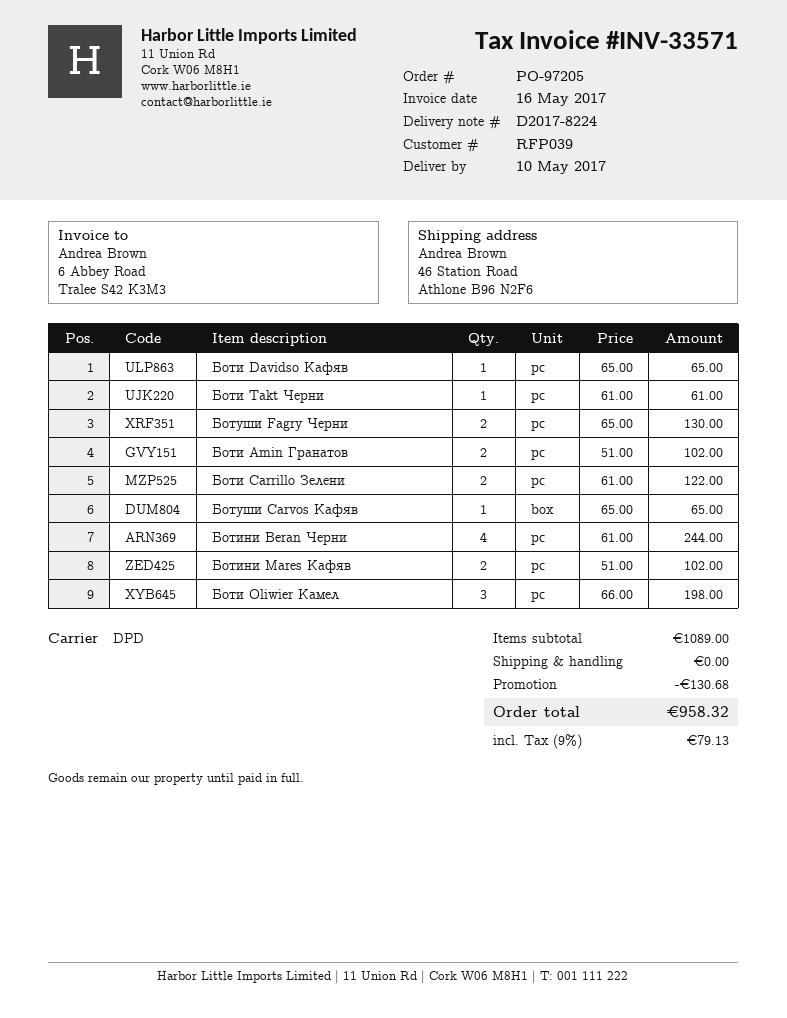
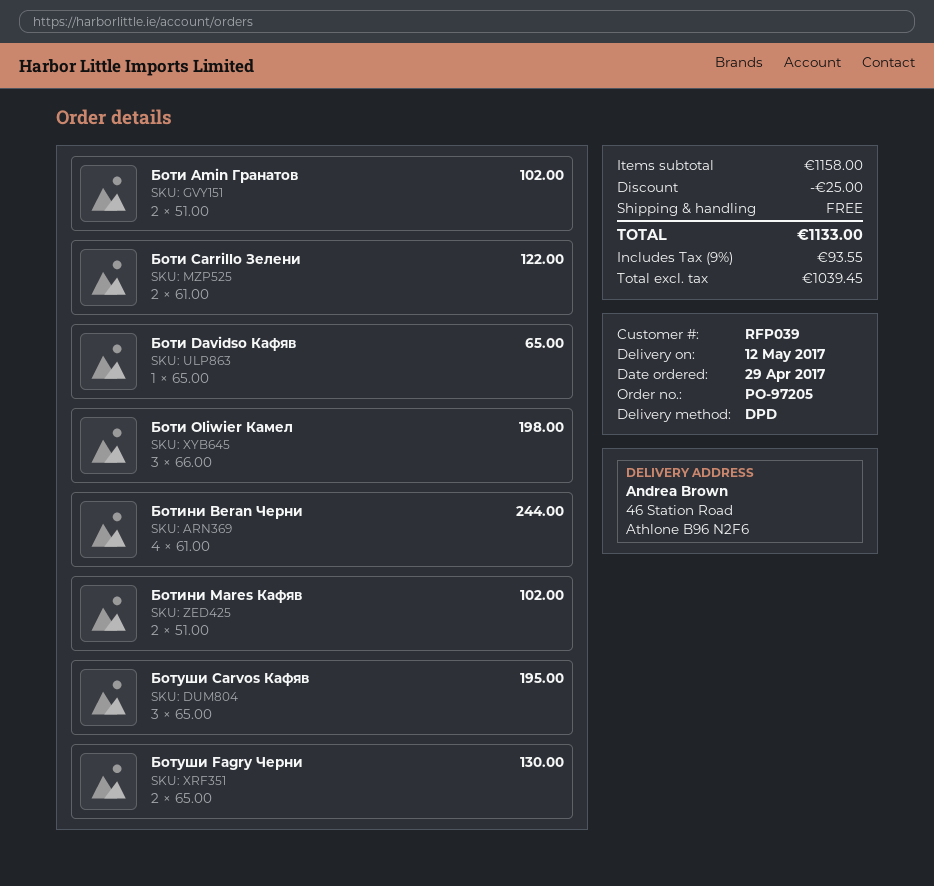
delivery date: 2017-05-10 -> 2017-05-12
Боти Takt Черни: 1 x 61.00 = 61.00 -> none
Ботуши Carvos Кафяв: 1 x 65.00 = 65.00 -> 3 x 65.00 = 195.00
subtotal: 1089.00 -> 1158.00
discount: 130.68 -> 25.00
tax: 9% = 79.13 -> 9% = 93.55
total: 958.32 -> 1133.00

